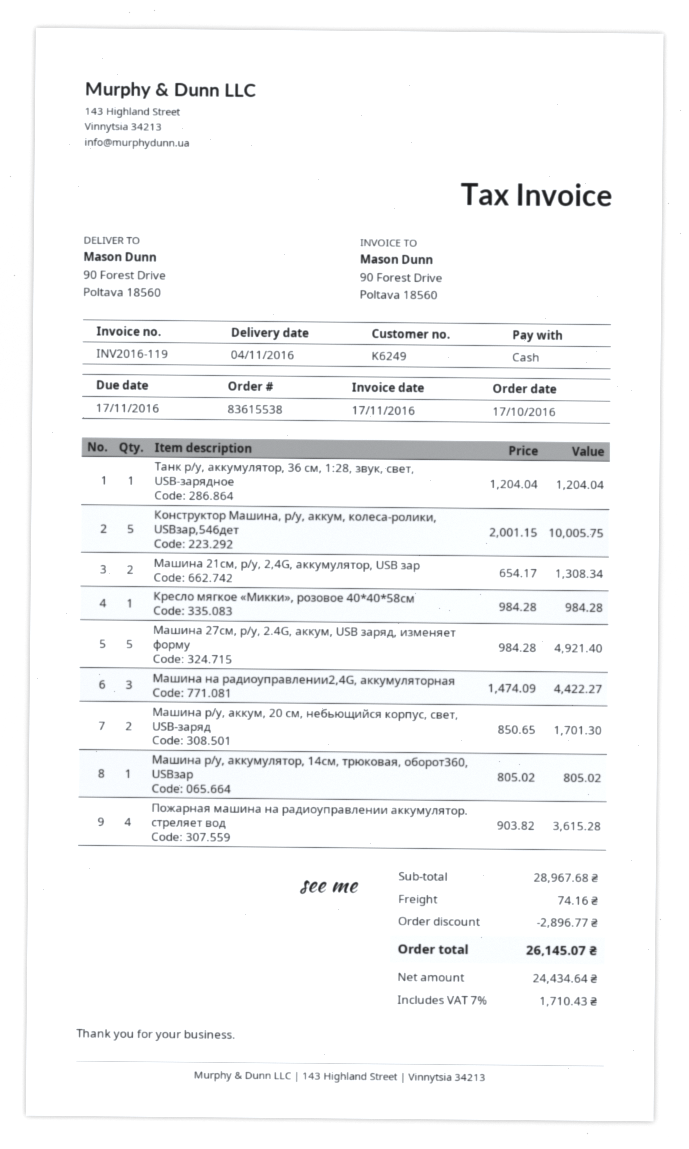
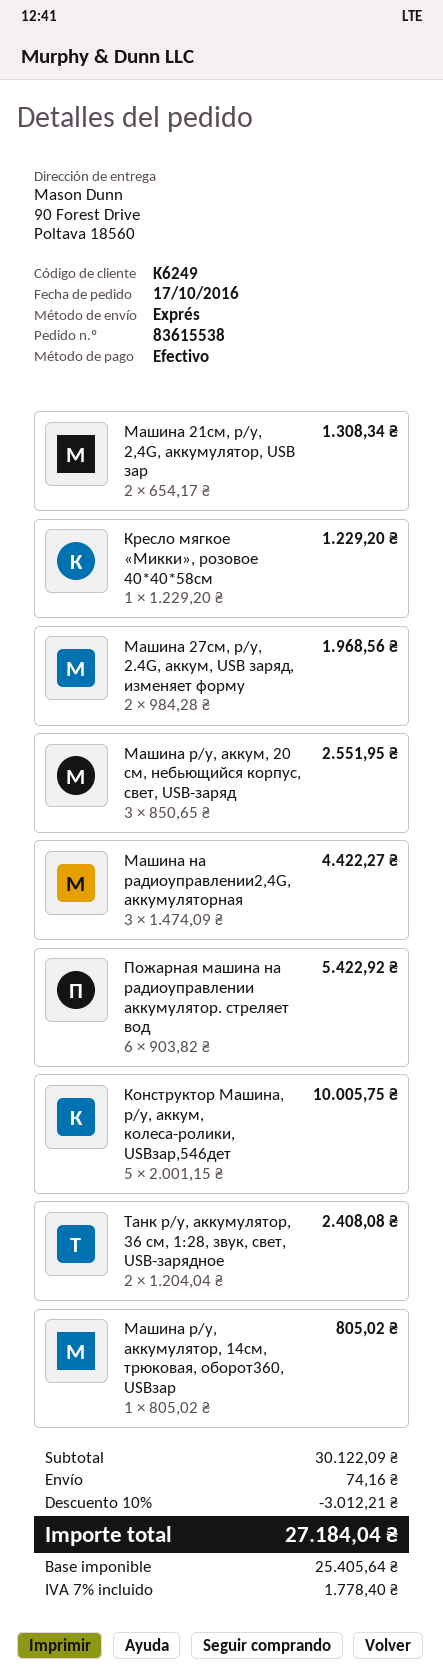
Танк р/у, аккумулятор, 36 см, 1:28, звук, свет, USB-зарядное: 1 x 1204.04 = 1204.04 -> 2 x 1204.04 = 2408.08
Кресло мягкое «Микки», розовое 40*40*58см: 1 x 984.28 = 984.28 -> 1 x 1229.20 = 1229.20
Машина 27см, р/у, 2.4G, аккум, USB заряд, изменяет форму: 5 x 984.28 = 4921.40 -> 2 x 984.28 = 1968.56
Машина р/у, аккум, 20 см, небьющийся корпус, свет, USB-заряд: 2 x 850.65 = 1701.30 -> 3 x 850.65 = 2551.95
Пожарная машина на радиоуправлении аккумулятор. стреляет вод: 4 x 903.82 = 3615.28 -> 6 x 903.82 = 5422.92
subtotal: 28967.68 -> 30122.09
discount: 2896.77 -> 3012.21
net: 24434.64 -> 25405.64
tax: 7% = 1710.43 -> 7% = 1778.40
total: 26145.07 -> 27184.04

